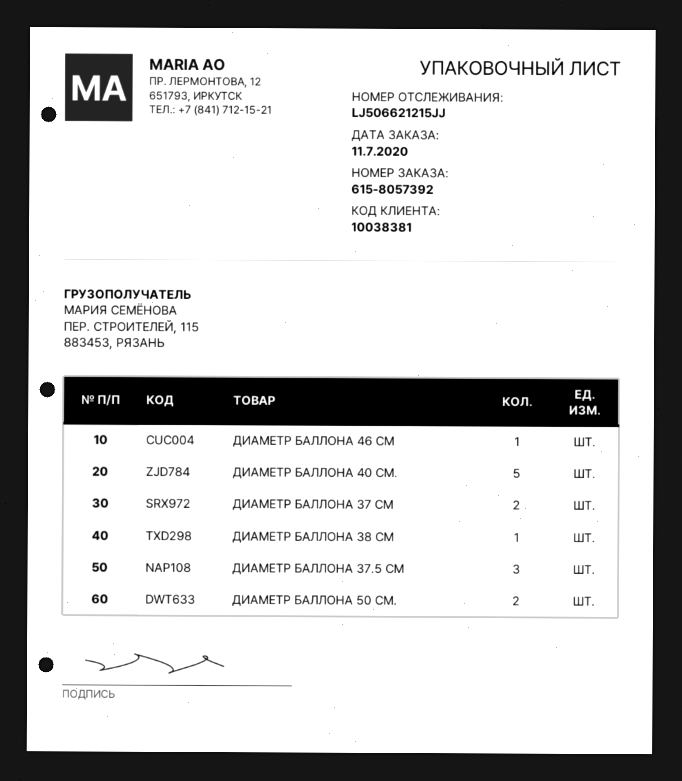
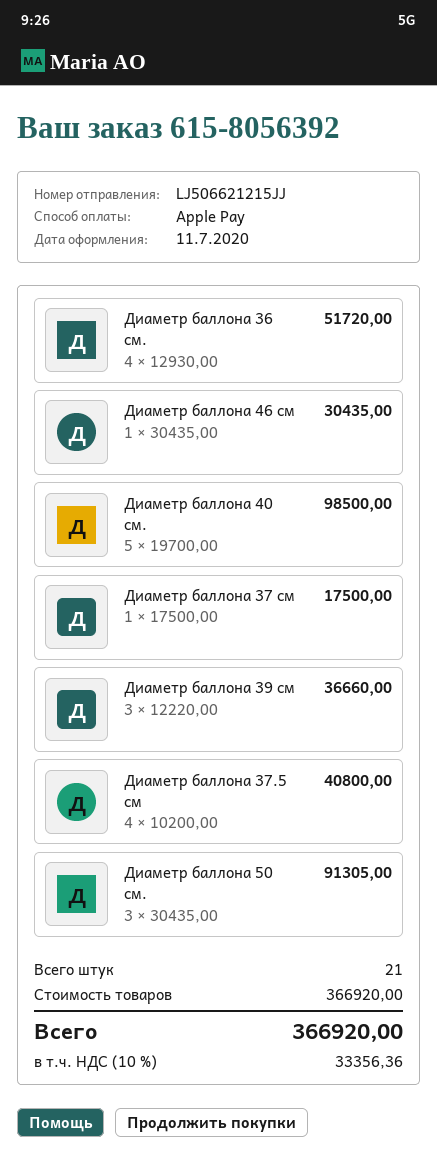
order number: 615-8057392 -> 615-8056392
ДИАМЕТР БАЛЛОНА 37 СМ: 2 -> 1
ДИАМЕТР БАЛЛОНА 38 СМ: 1 -> none
ДИАМЕТР БАЛЛОНА 37.5 СМ: 3 -> 4
ДИАМЕТР БАЛЛОНА 50 СМ.: 2 -> 3
Диаметр баллона 36 см.: none -> 4
Диаметр баллона 39 см: none -> 3

